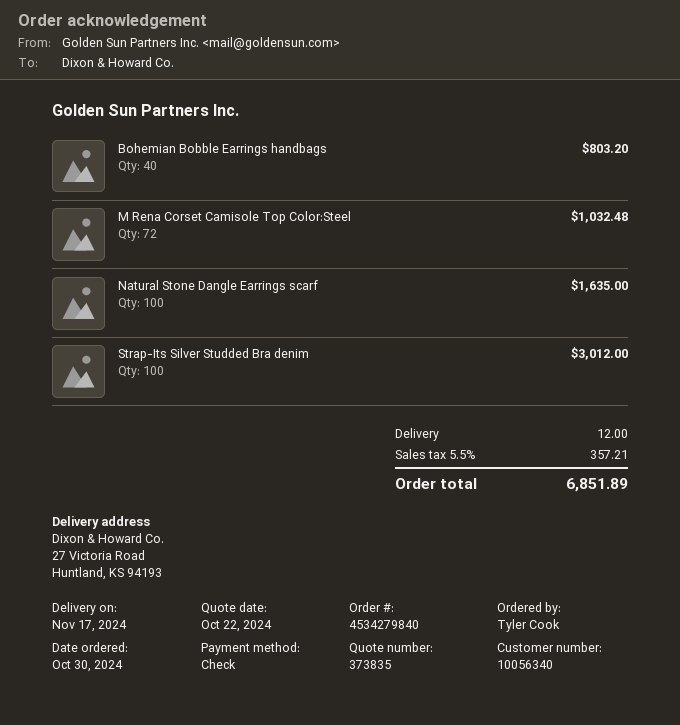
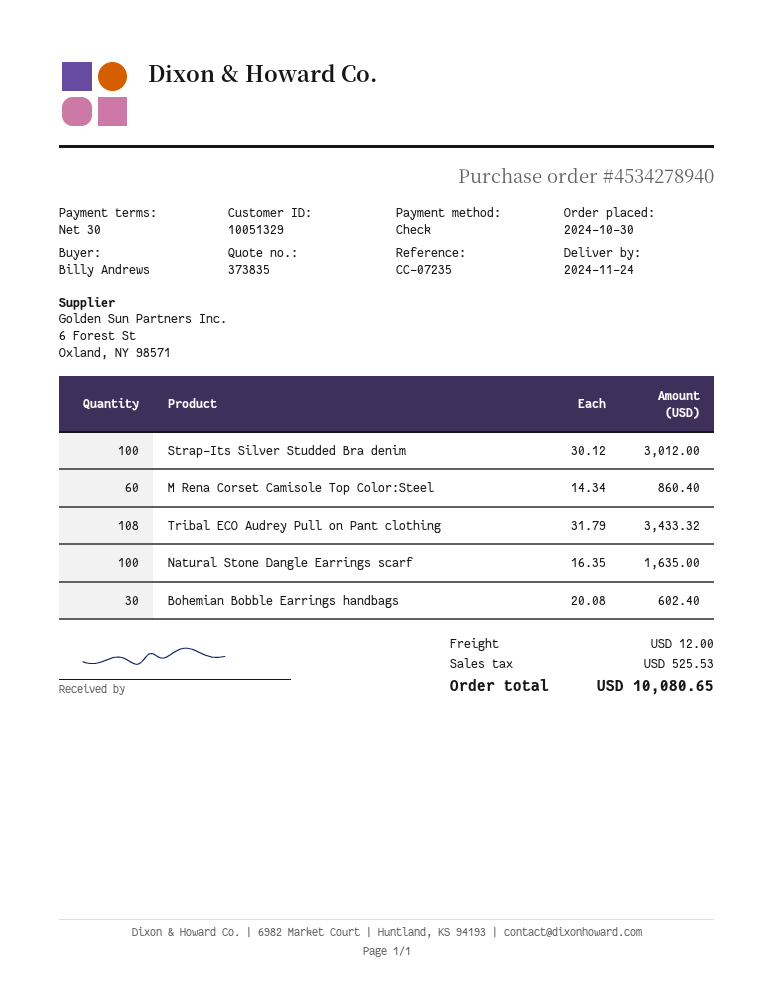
order number: 4534279840 -> 4534278940
delivery date: 2024-11-17 -> 2024-11-24
customer number: 10056340 -> 10051329
ordered by: Tyler Cook -> Billy Andrews
Bohemian Bobble Earrings handbags: 40 for 803.20 -> 30 for 602.40
M Rena Corset Camisole Top Color:Steel: 72 for 1032.48 -> 60 for 860.40
Tribal ECO Audrey Pull on Pant clothing: none -> 108 for 3433.32
tax: 357.21 -> 525.53
total: 6851.89 -> 10080.65

